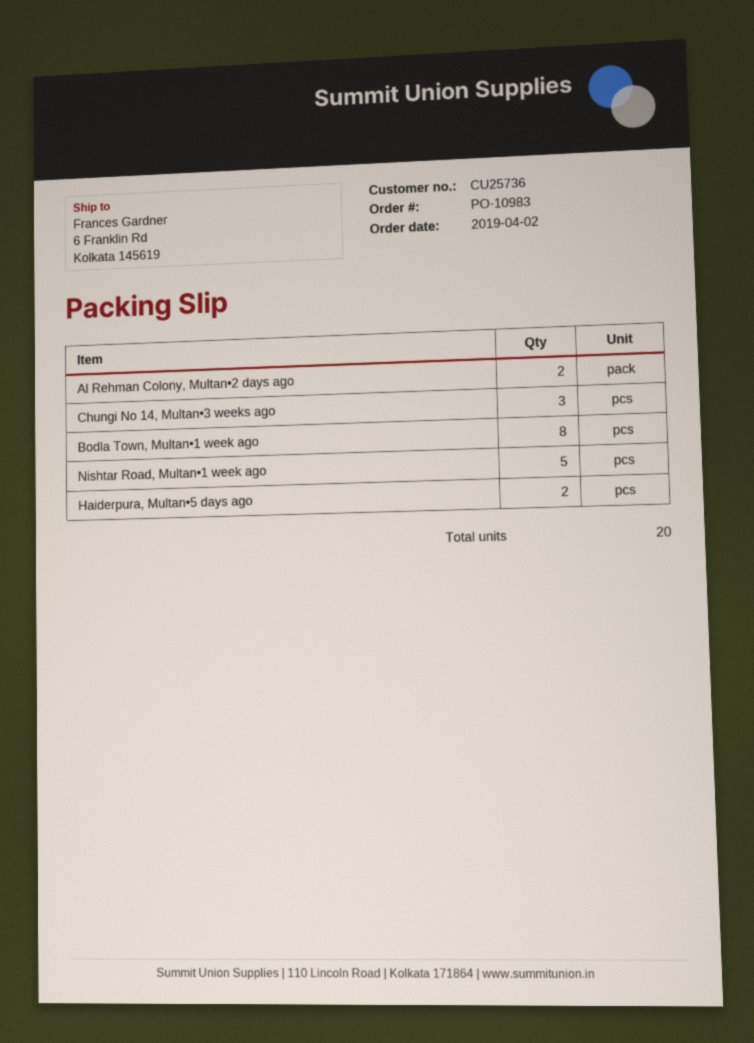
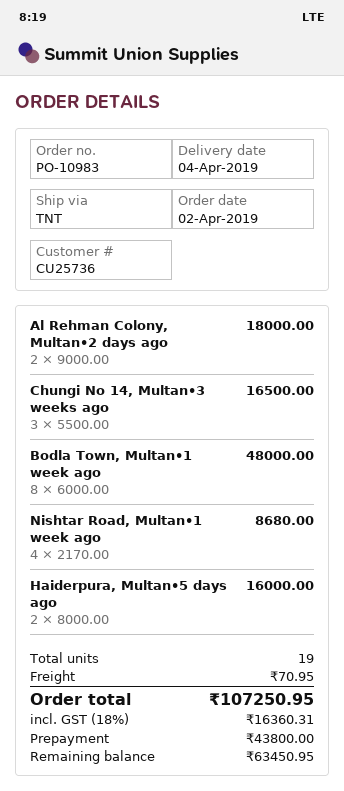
Nishtar Road, Multan•1 week ago: 5 -> 4
total quantity: 20 -> 19

